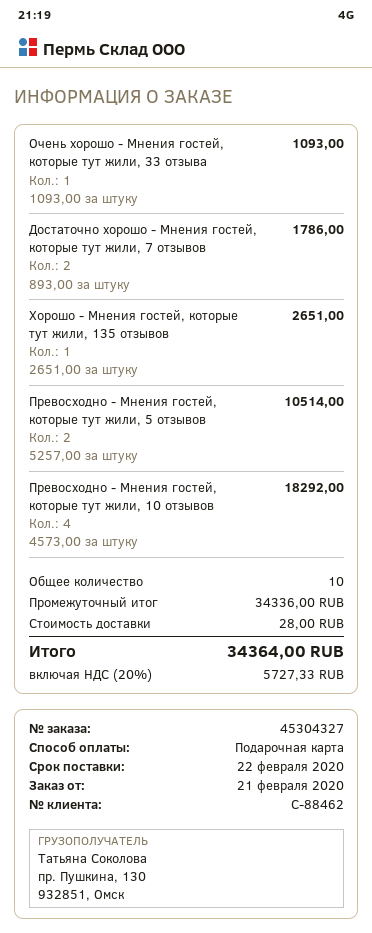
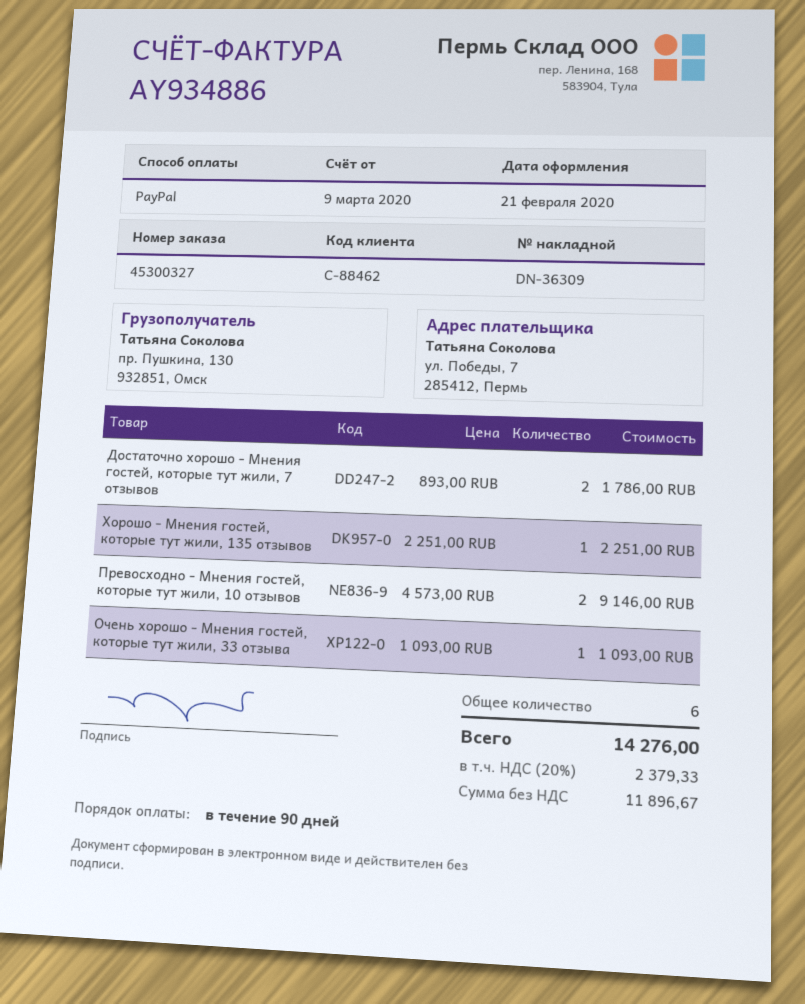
order number: 45304327 -> 45300327
payment method: gift card -> PayPal
Хорошо - Мнения гостей, которые тут жили, 135 отзывов: 1 x 2651.00 = 2651.00 -> 1 x 2251.00 = 2251.00
Превосходно - Мнения гостей, которые тут жили, 5 отзывов: 2 x 5257.00 = 10514.00 -> none
Превосходно - Мнения гостей, которые тут жили, 10 отзывов: 4 x 4573.00 = 18292.00 -> 2 x 4573.00 = 9146.00
total quantity: 10 -> 6
shipping: 28.00 -> none
tax: 20% = 5727.33 -> 20% = 2379.33
total: 34364.00 -> 14276.00

